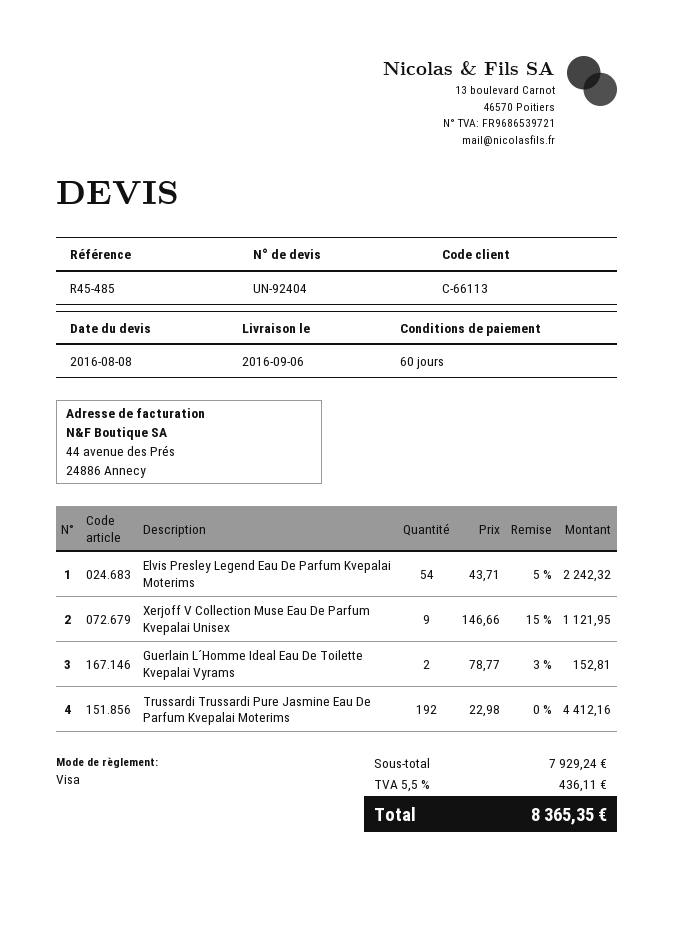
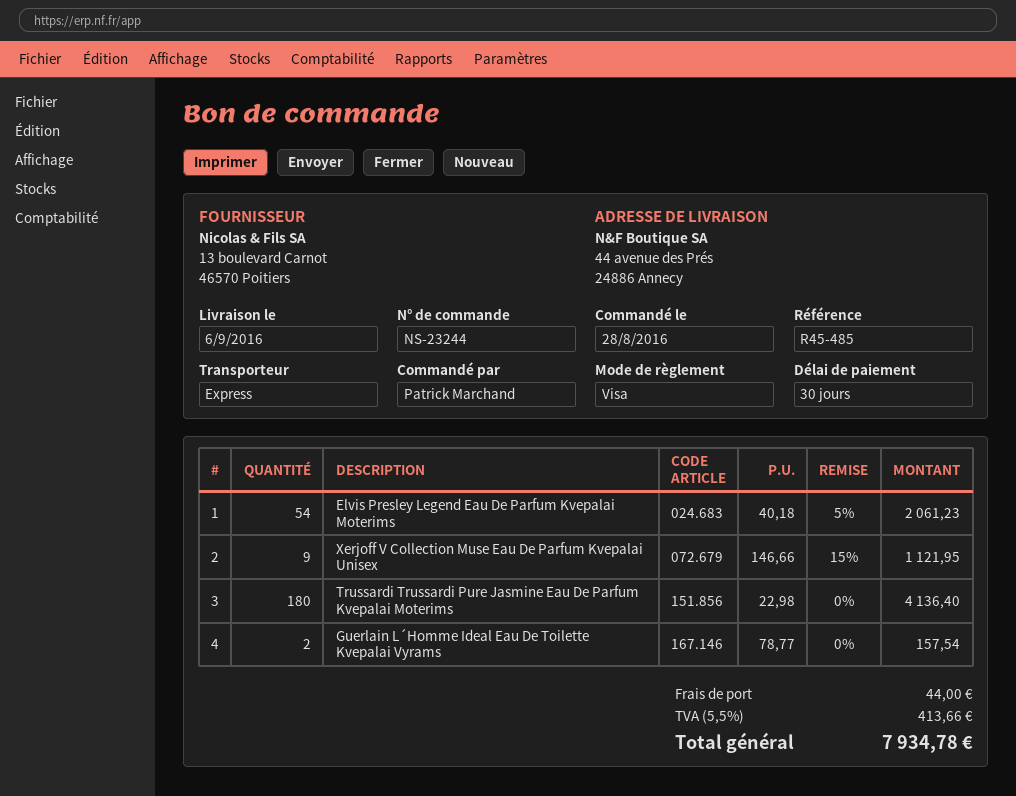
payment terms: 60 days -> 30 days
Elvis Presley Legend Eau De Parfum Kvepalai Moterims: 54 x 43.71 - 5% = 2242.32 -> 54 x 40.18 - 5% = 2061.23
Guerlain L´Homme Ideal Eau De Toilette Kvepalai Vyrams: 2 x 78.77 - 3% = 152.81 -> 2 x 78.77 = 157.54
Trussardi Trussardi Pure Jasmine Eau De Parfum Kvepalai Moterims: 192 x 22.98 = 4412.16 -> 180 x 22.98 = 4136.40
shipping: none -> 44.00
tax: 5.5% = 436.11 -> 5.5% = 413.66
total: 8365.35 -> 7934.78

